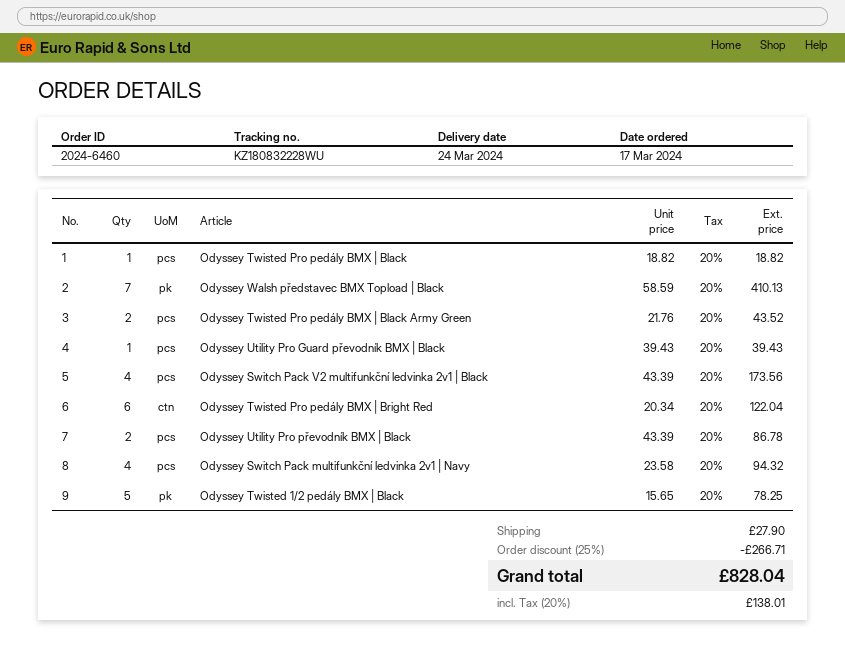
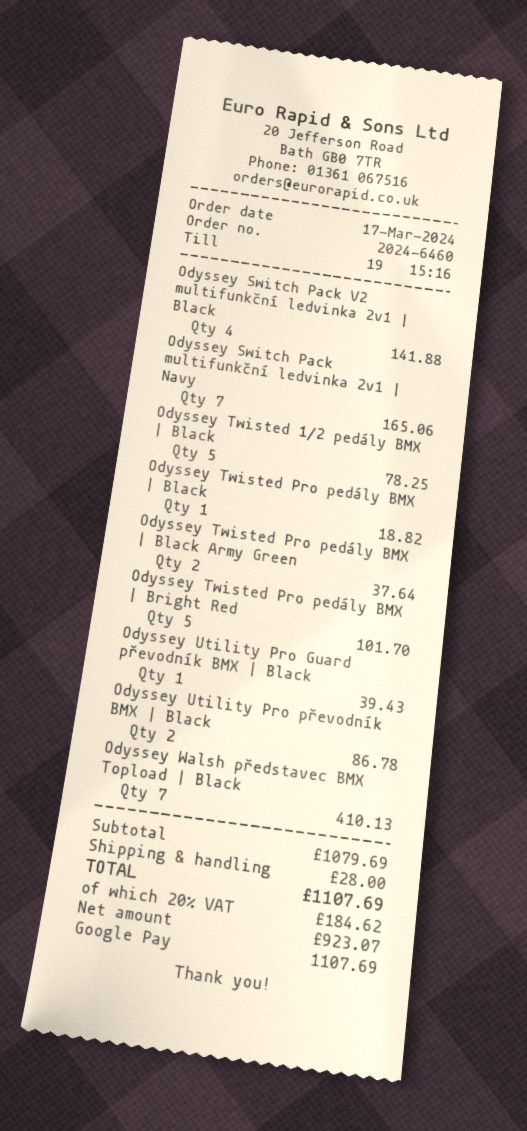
Odyssey Twisted Pro pedály BMX | Black Army Green: 2 for 43.52 -> 2 for 37.64
Odyssey Switch Pack V2 multifunkční ledvinka 2v1 | Black: 4 for 173.56 -> 4 for 141.88
Odyssey Twisted Pro pedály BMX | Bright Red: 6 for 122.04 -> 5 for 101.70
Odyssey Switch Pack multifunkční ledvinka 2v1 | Navy: 4 for 94.32 -> 7 for 165.06
discount: 25% = 266.71 -> none
shipping: 27.90 -> 28.00
tax: 20% = 138.01 -> 20% = 184.62
total: 828.04 -> 1107.69

